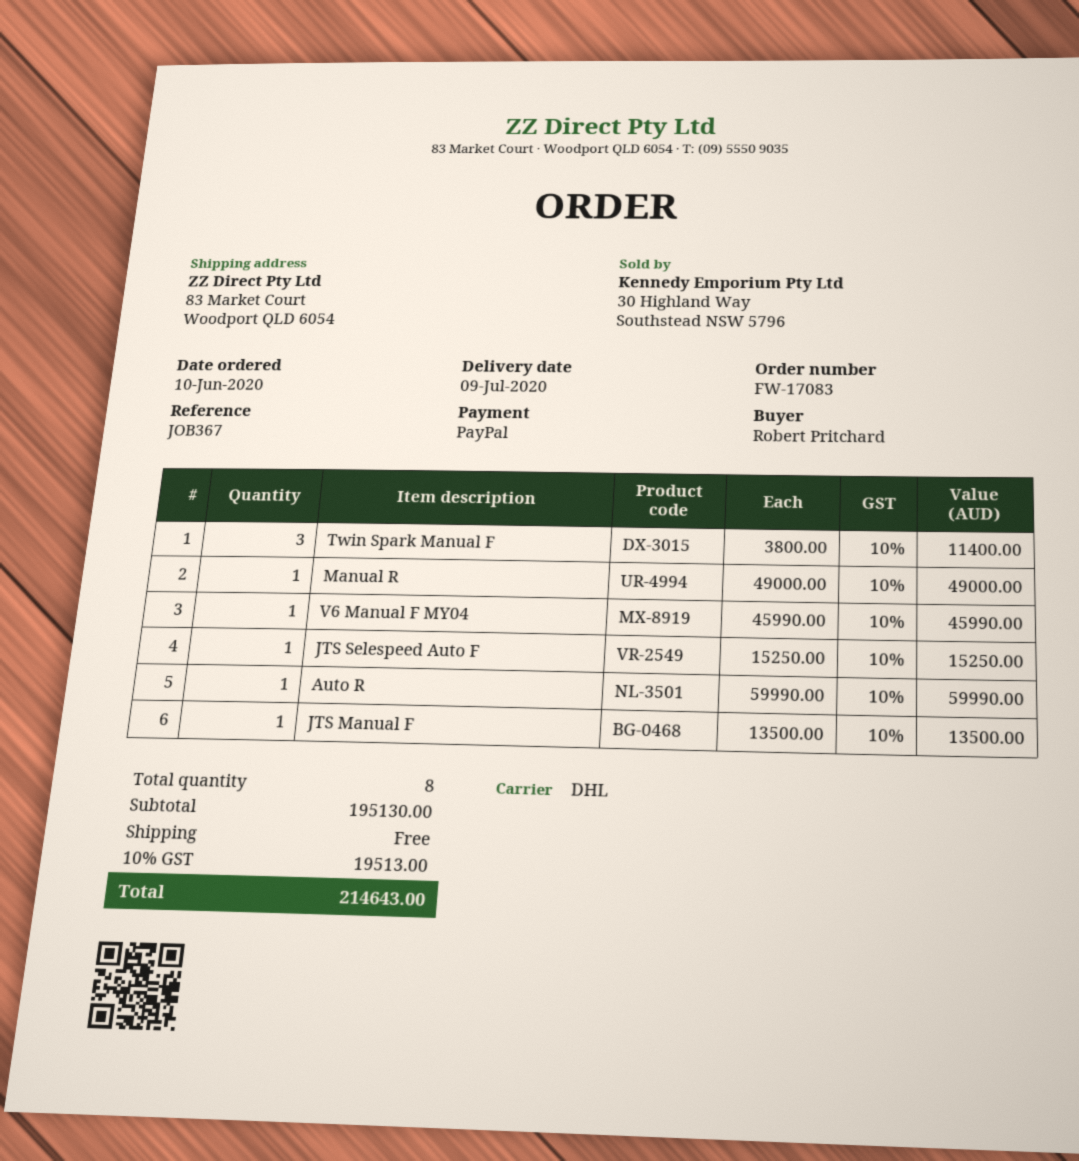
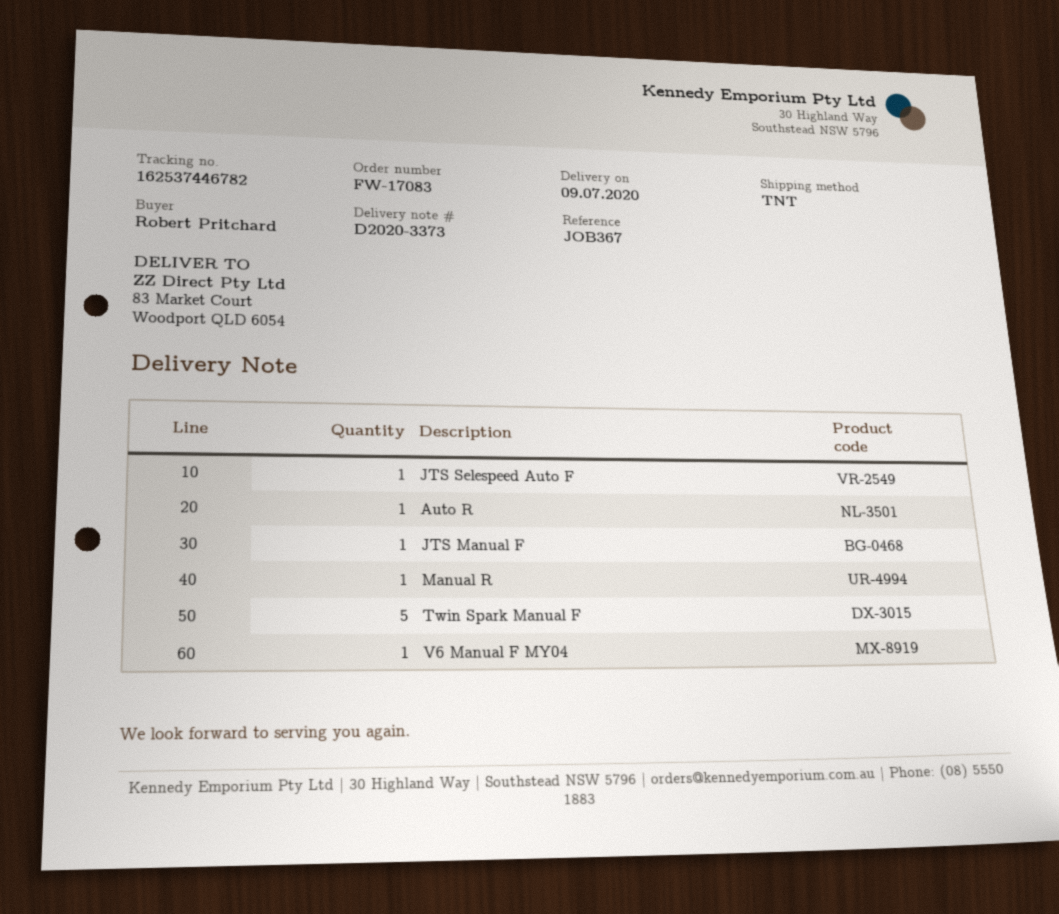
shipping method: DHL -> TNT
Twin Spark Manual F: 3 -> 5

